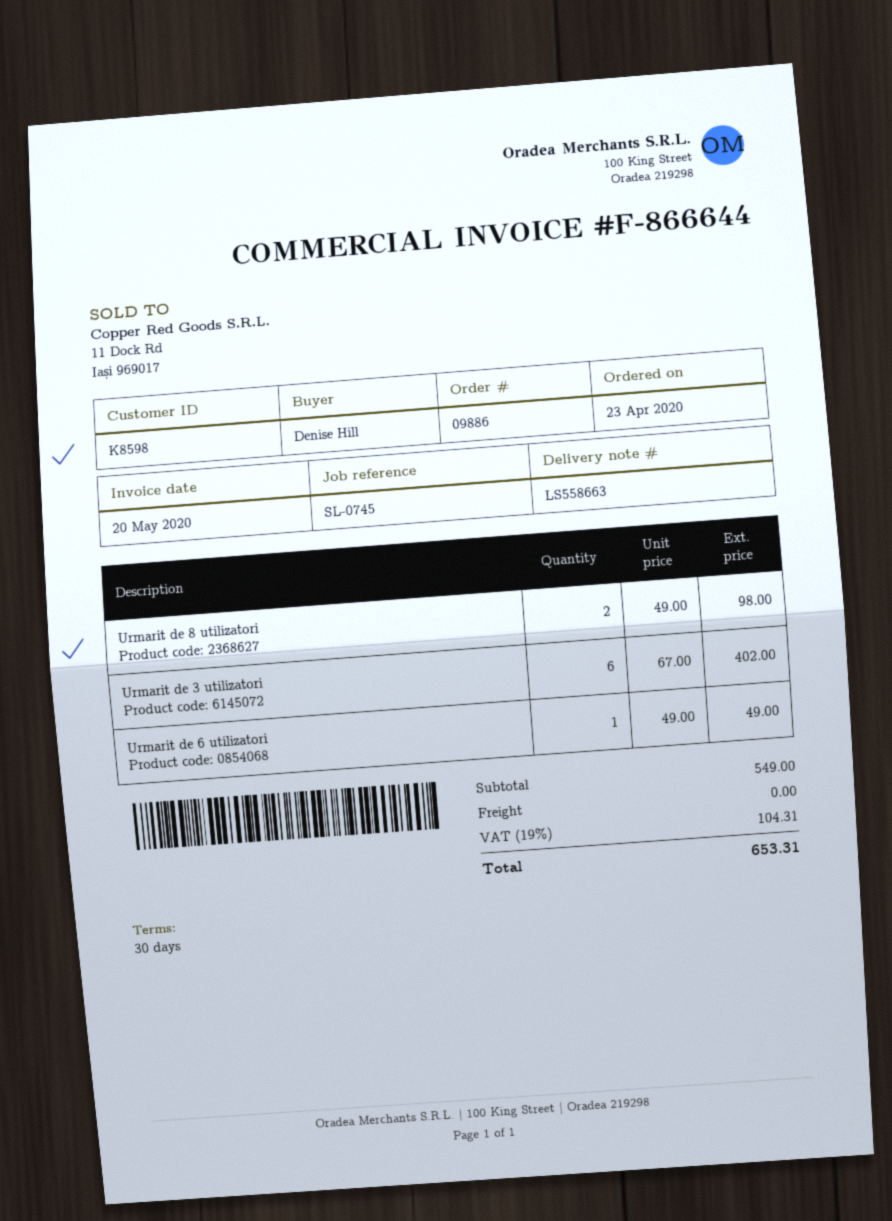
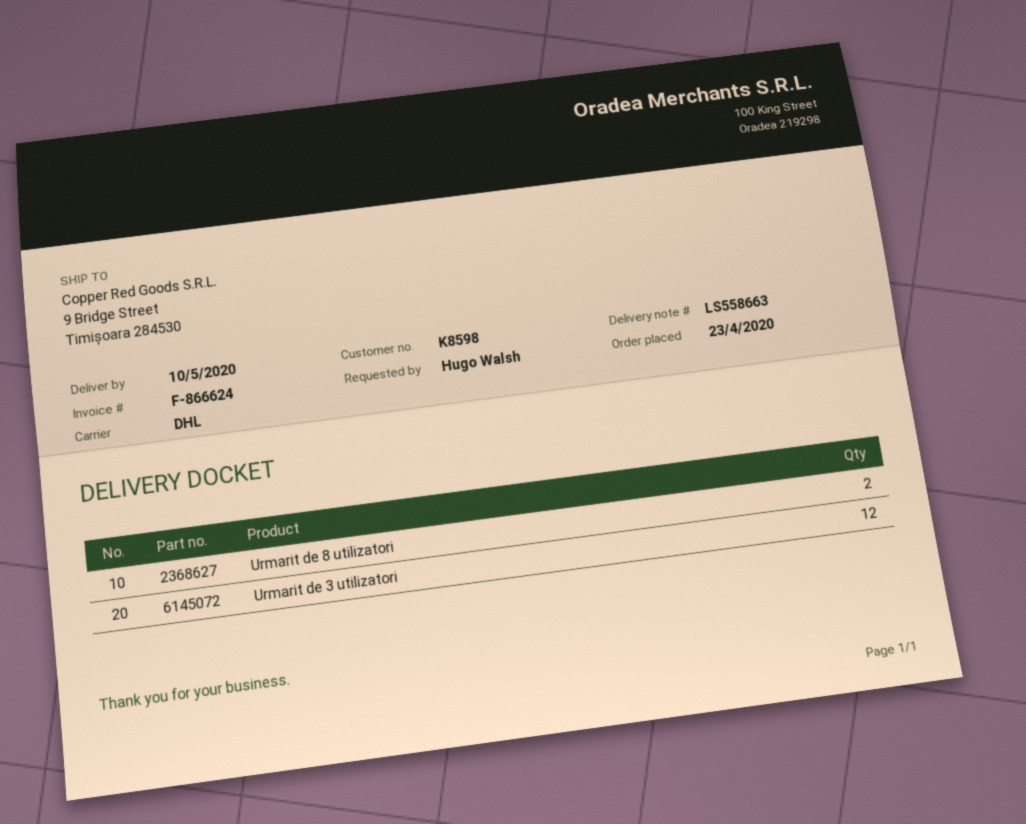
invoice number: F-866644 -> F-866624
ordered by: Denise Hill -> Hugo Walsh
Urmarit de 3 utilizatori: 6 -> 12
Urmarit de 6 utilizatori: 1 -> none

